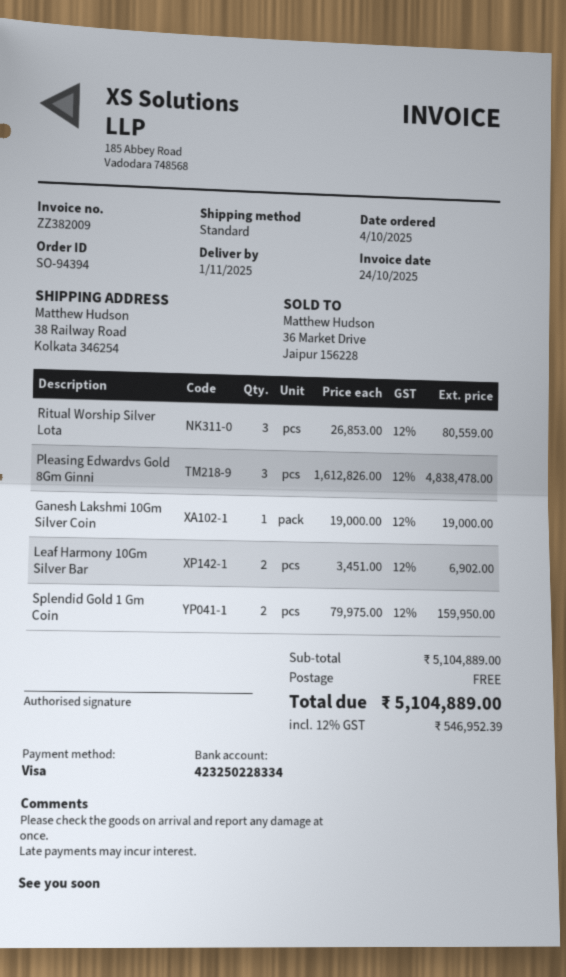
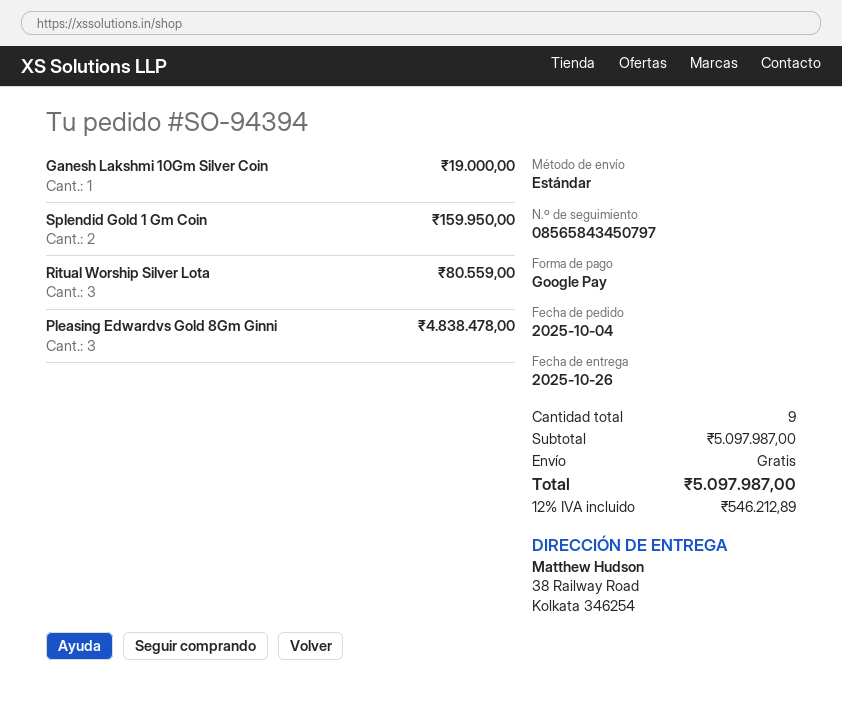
delivery date: 2025-11-01 -> 2025-10-26
payment method: Visa -> Google Pay
Leaf Harmony 10Gm Silver Bar: 2 for 6902.00 -> none
subtotal: 5104889.00 -> 5097987.00
tax: 12% = 546952.39 -> 12% = 546212.89
total: 5104889.00 -> 5097987.00

